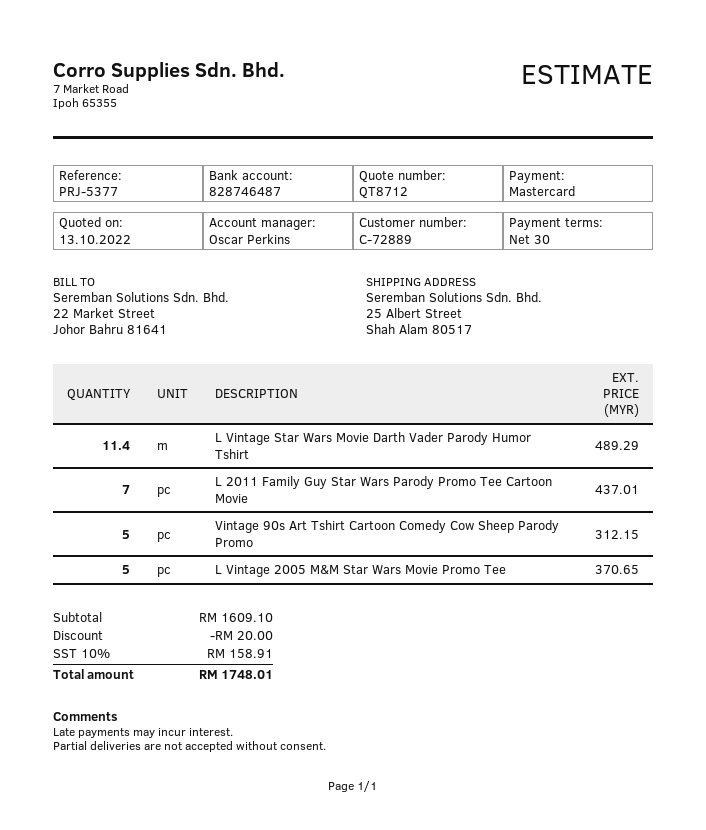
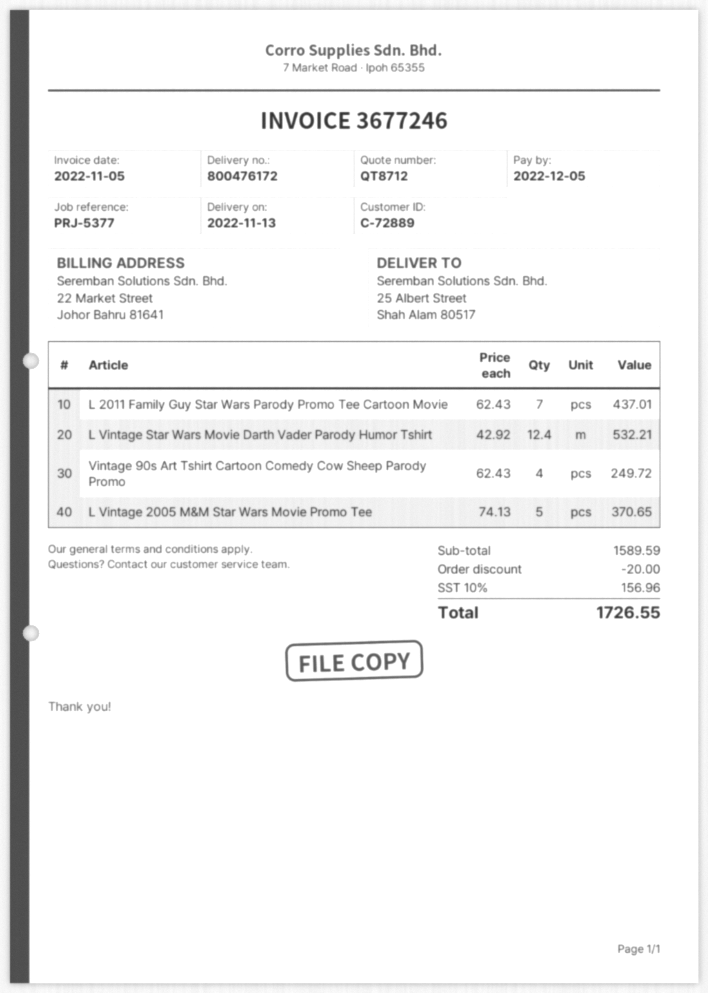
L Vintage Star Wars Movie Darth Vader Parody Humor Tshirt: 11.4 for 489.29 -> 12.4 for 532.21
Vintage 90s Art Tshirt Cartoon Comedy Cow Sheep Parody Promo: 5 for 312.15 -> 4 for 249.72
subtotal: 1609.10 -> 1589.59
tax: 10% = 158.91 -> 10% = 156.96
total: 1748.01 -> 1726.55

